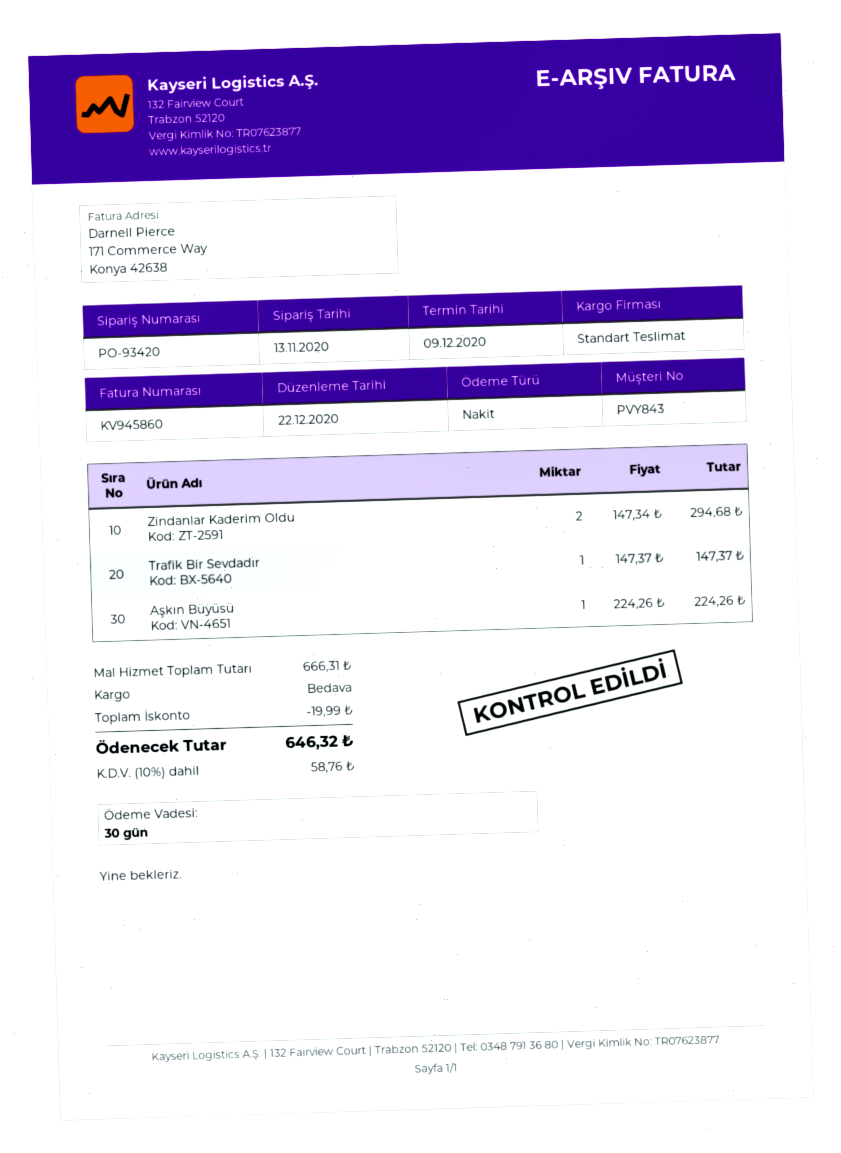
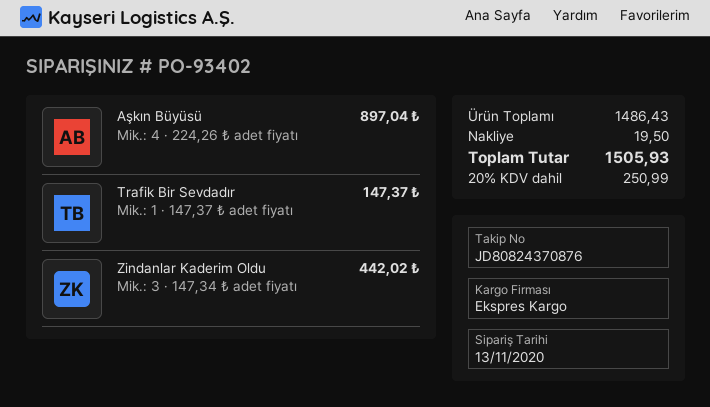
order number: PO-93420 -> PO-93402
shipping method: standard -> express
Zindanlar Kaderim Oldu: 2 x 147.34 = 294.68 -> 3 x 147.34 = 442.02
Aşkın Büyüsü: 1 x 224.26 = 224.26 -> 4 x 224.26 = 897.04
subtotal: 666.31 -> 1486.43
discount: 19.99 -> none
shipping: 0.00 -> 19.50
tax: 10% = 58.76 -> 20% = 250.99
total: 646.32 -> 1505.93

